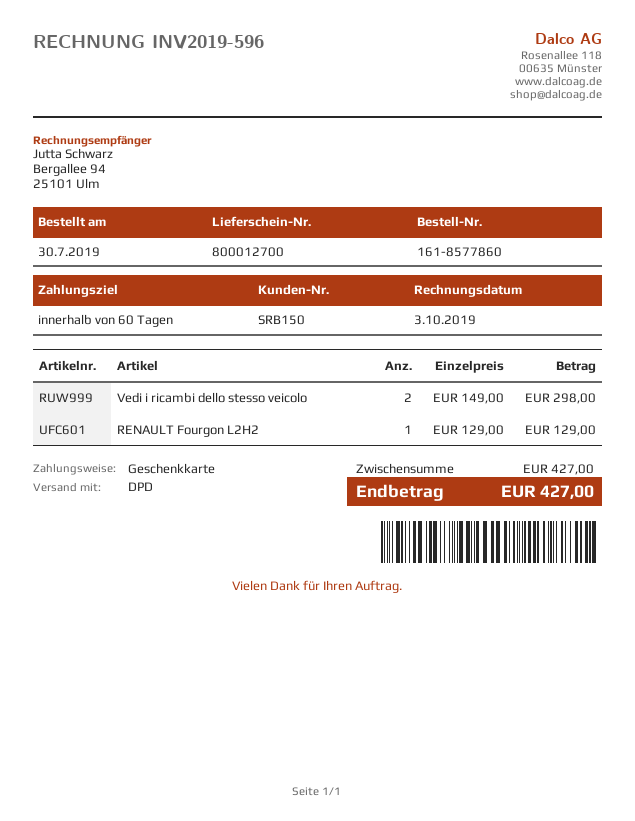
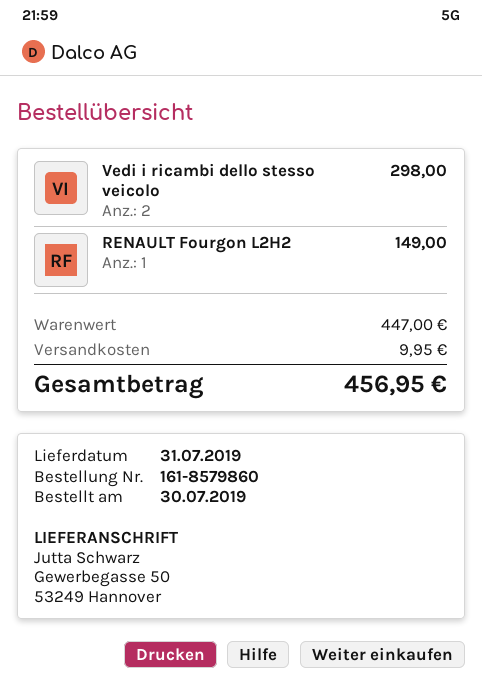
order number: 161-8577860 -> 161-8579860
RENAULT Fourgon L2H2: 1 for 129.00 -> 1 for 149.00
subtotal: 427.00 -> 447.00
shipping: none -> 9.95
total: 427.00 -> 456.95

